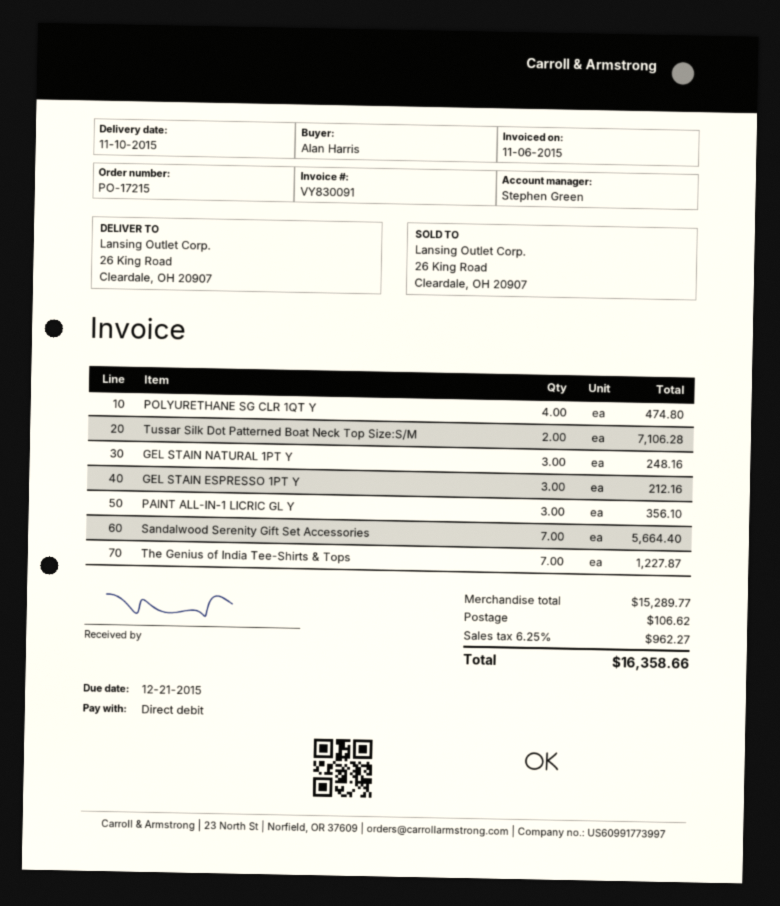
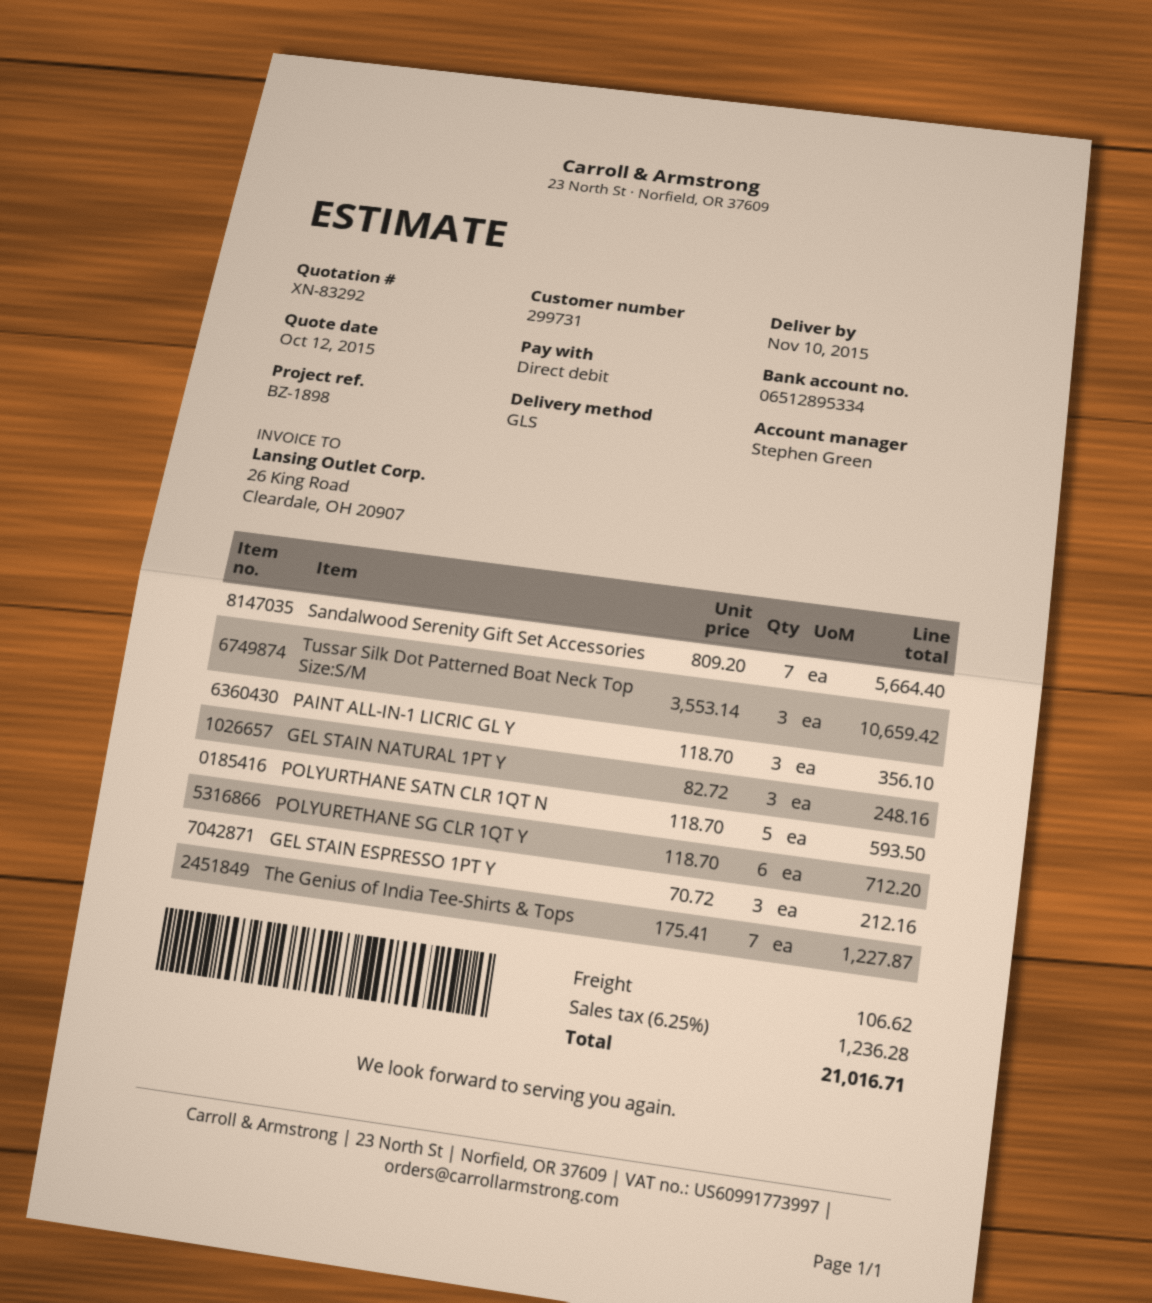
POLYURETHANE SG CLR 1QT Y: 4 for 474.80 -> 6 for 712.20
Tussar Silk Dot Patterned Boat Neck Top Size:S/M: 2 for 7106.28 -> 3 for 10659.42
POLYURTHANE SATN CLR 1QT N: none -> 5 for 593.50
tax: 6.25% = 962.27 -> 6.25% = 1236.28
total: 16358.66 -> 21016.71

